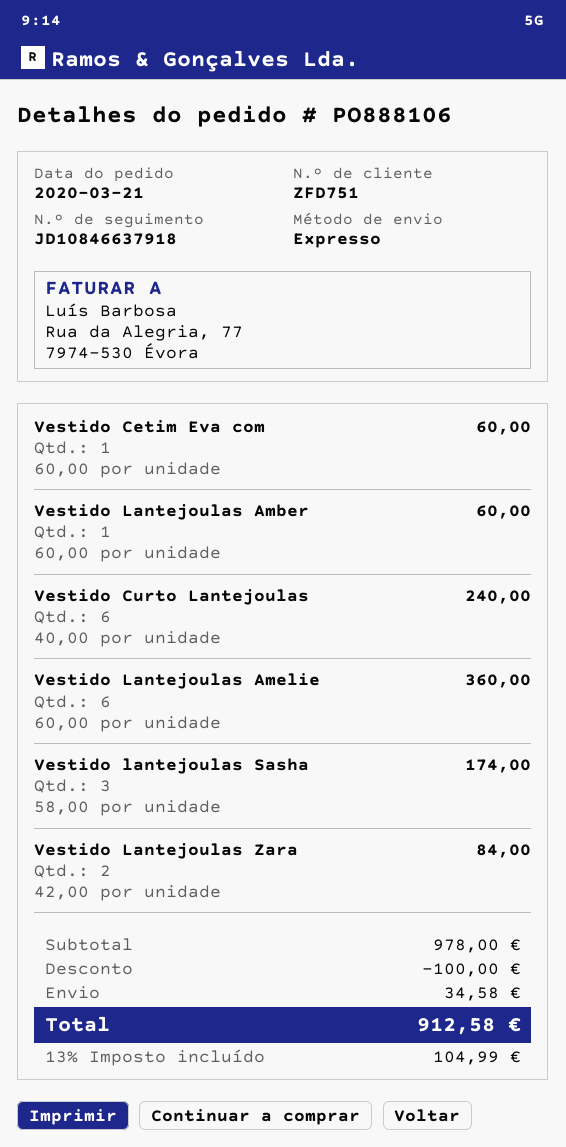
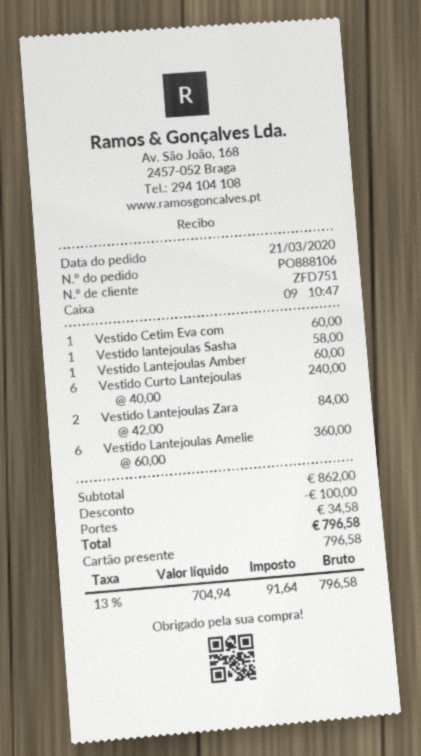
Vestido lantejoulas Sasha: 3 x 58.00 = 174.00 -> 1 x 58.00 = 58.00
subtotal: 978.00 -> 862.00
tax: 13% = 104.99 -> 13% = 91.64
total: 912.58 -> 796.58

